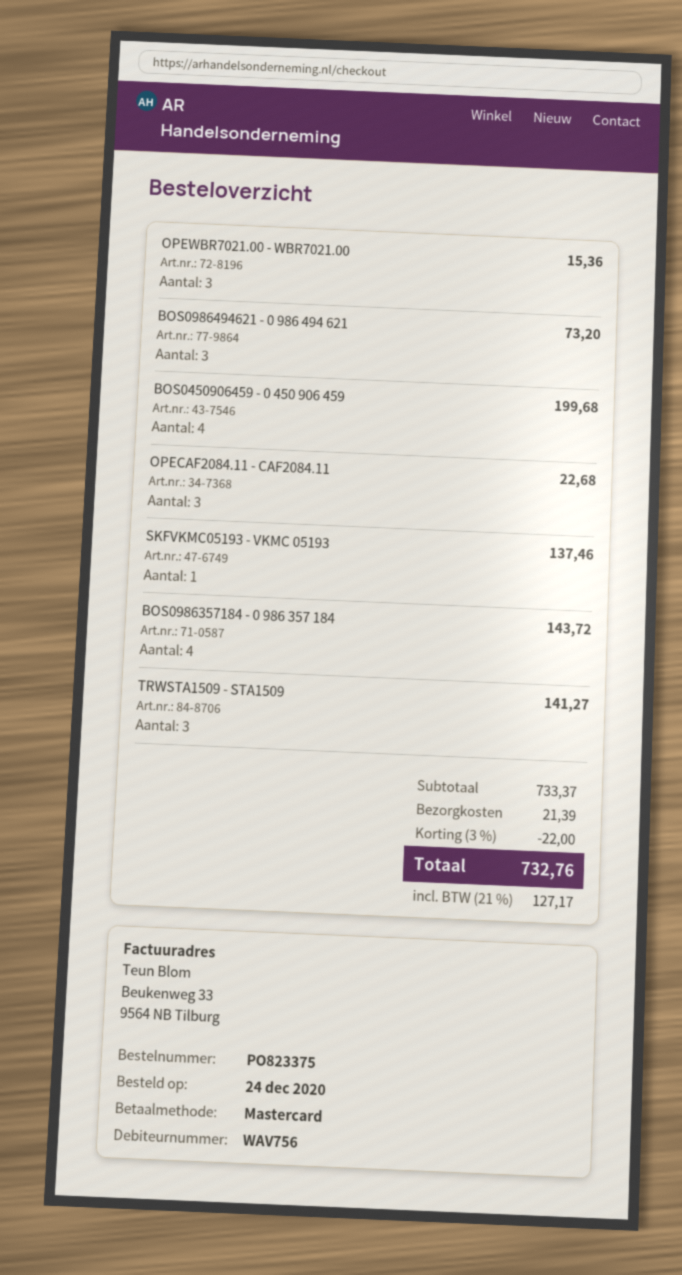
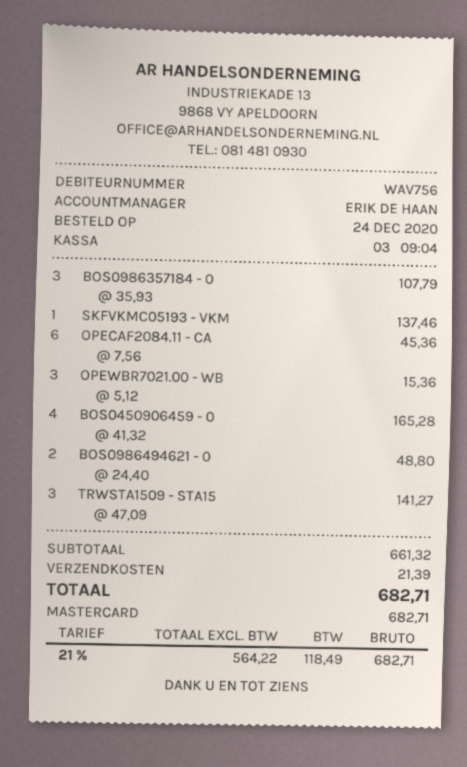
BOS0986494621 - 0 986 494 621: 3 for 73.20 -> 2 for 48.80
BOS0450906459 - 0 450 906 459: 4 for 199.68 -> 4 for 165.28
OPECAF2084.11 - CAF2084.11: 3 for 22.68 -> 6 for 45.36
BOS0986357184 - 0 986 357 184: 4 for 143.72 -> 3 for 107.79
subtotal: 733.37 -> 661.32
discount: 3% = 22.00 -> none
tax: 21% = 127.17 -> 21% = 118.49
total: 732.76 -> 682.71

